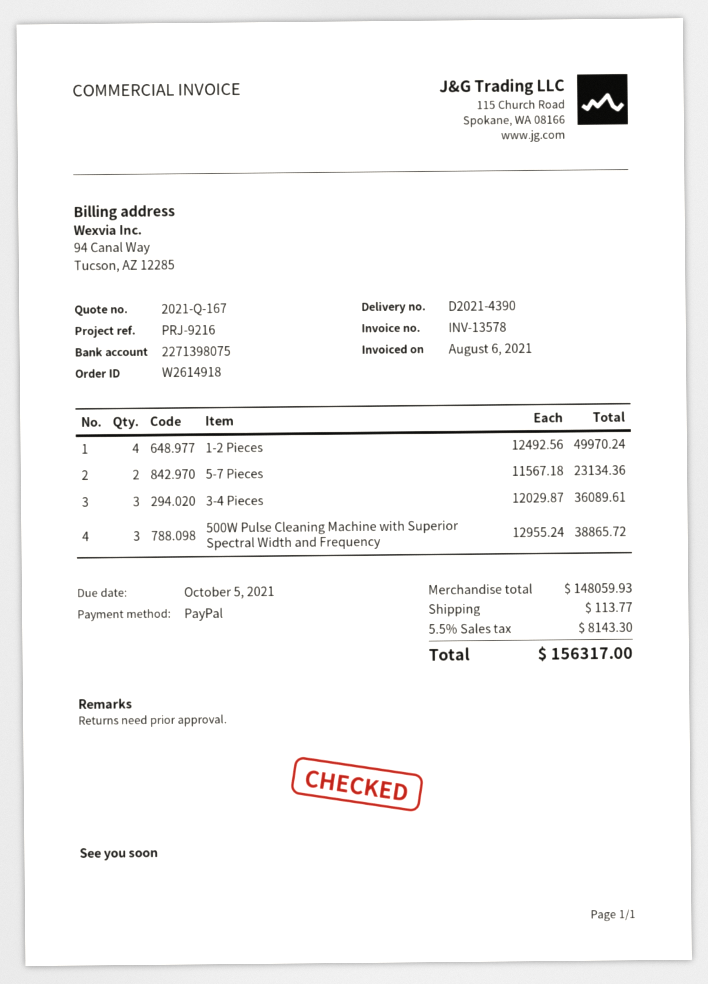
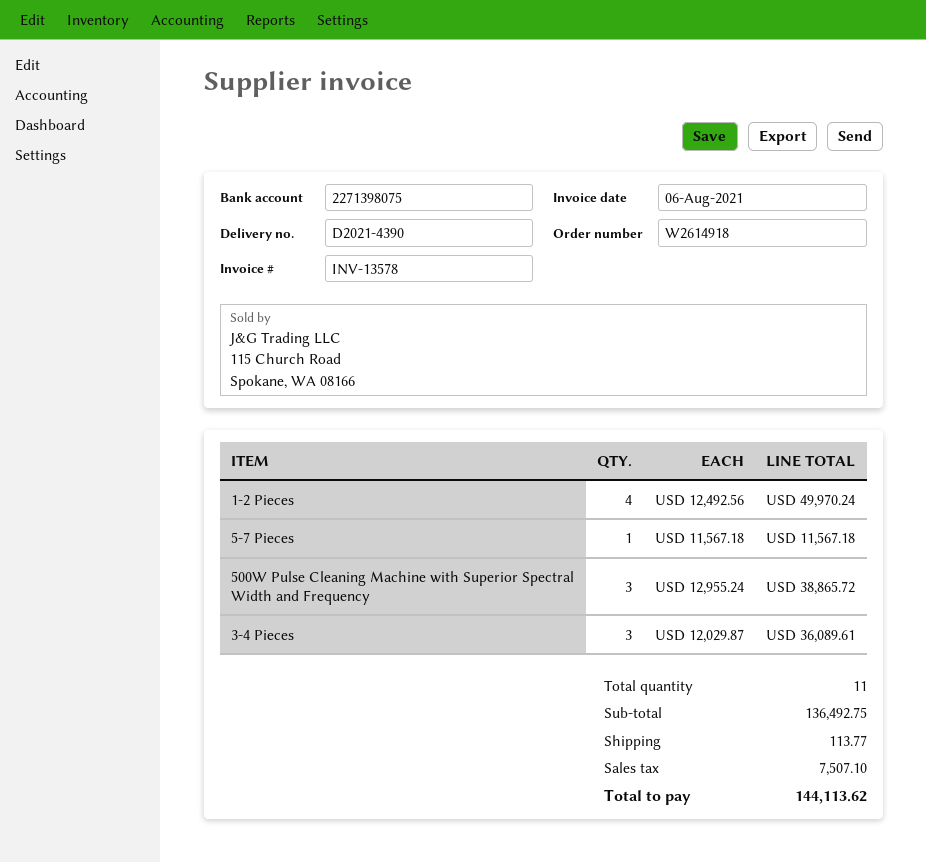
5-7 Pieces: 2 x 11567.18 = 23134.36 -> 1 x 11567.18 = 11567.18
subtotal: 148059.93 -> 136492.75
tax: 8143.30 -> 7507.10
total: 156317.00 -> 144113.62

